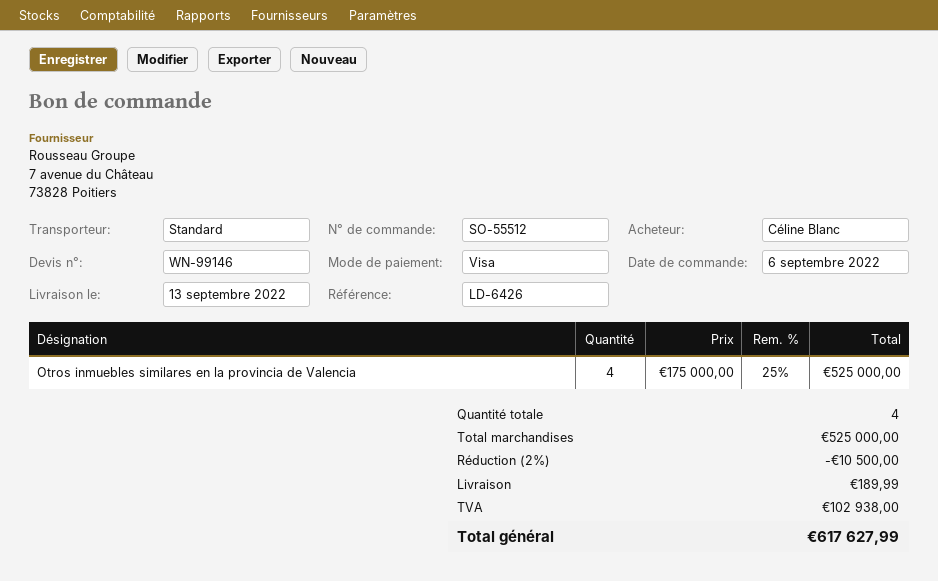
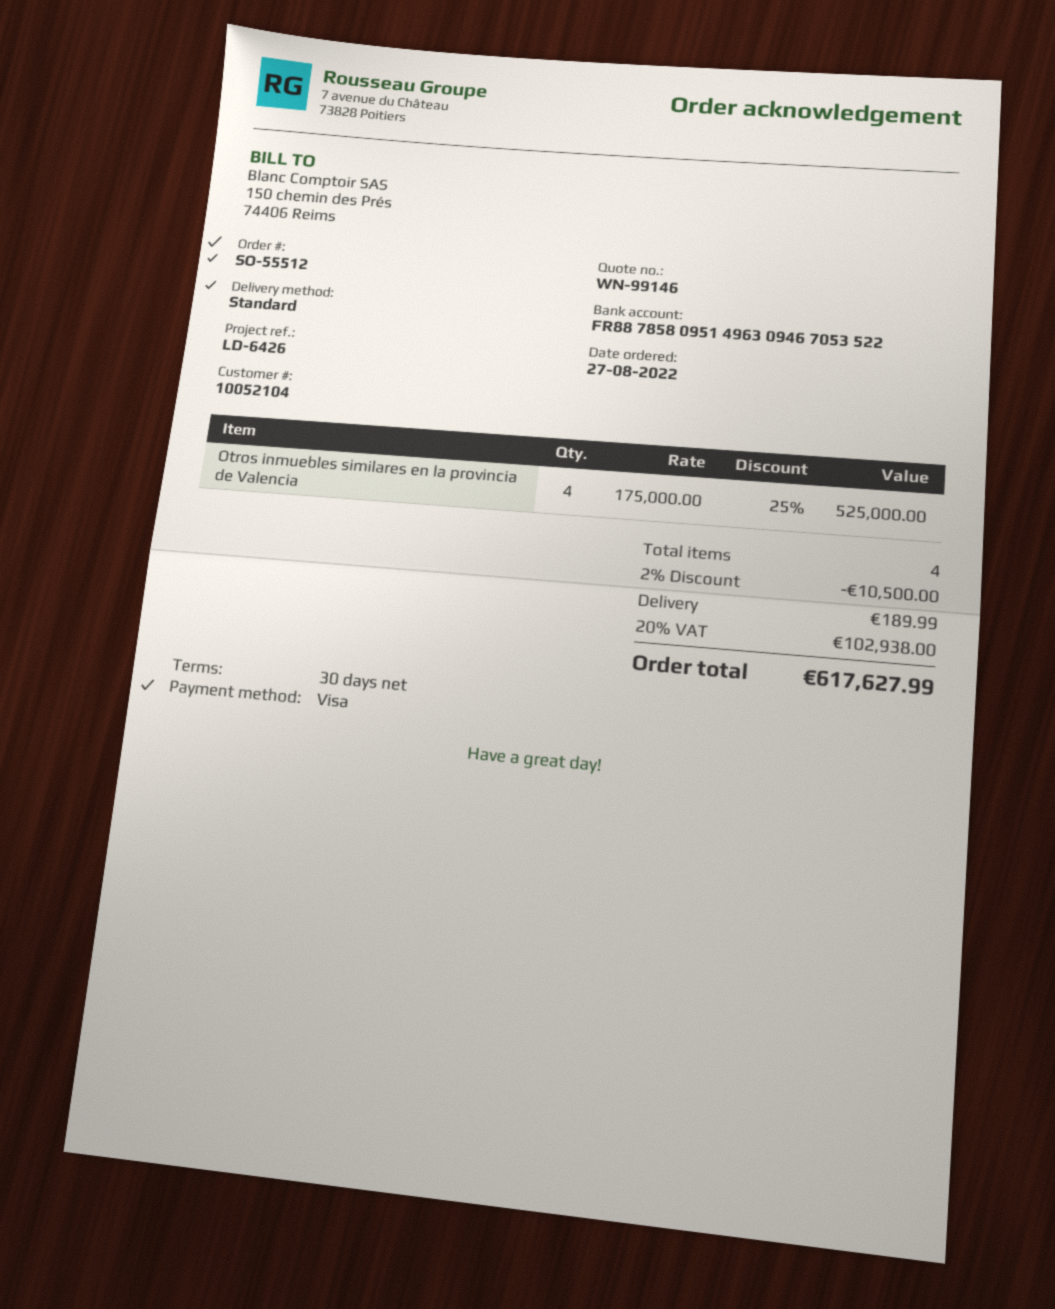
order date: 2022-09-06 -> 2022-08-27

